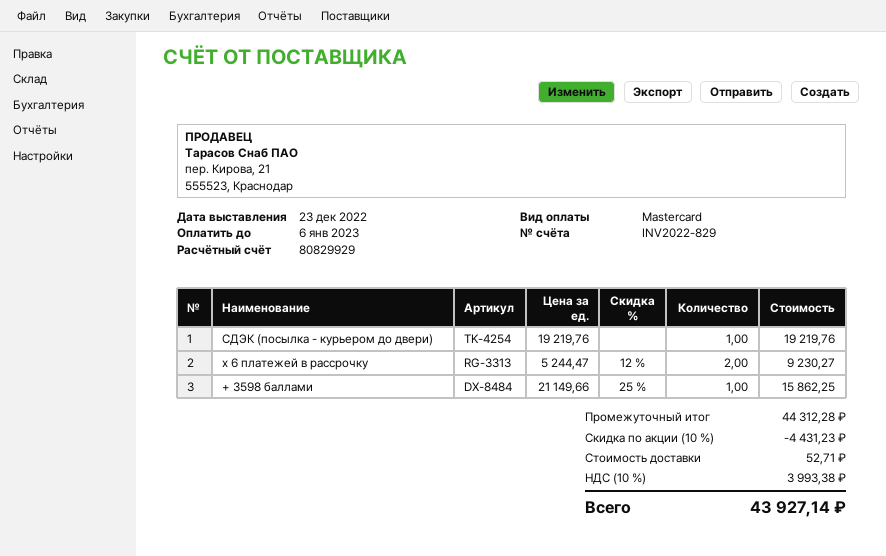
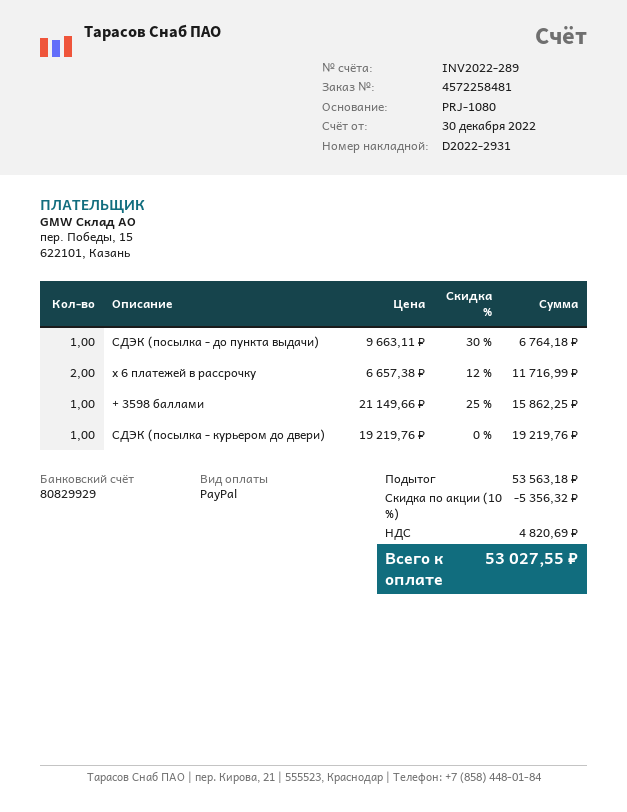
invoice number: INV2022-829 -> INV2022-289
invoice date: 2022-12-23 -> 2022-12-30
payment method: Mastercard -> PayPal
х 6 платежей в рассрочку: 2 x 5244.47 - 12% = 9230.27 -> 2 x 6657.38 - 12% = 11716.99
СДЭК (посылка - до пункта выдачи): none -> 1 x 9663.11 - 30% = 6764.18
subtotal: 44312.28 -> 53563.18
discount: 10% = 4431.23 -> 10% = 5356.32
shipping: 52.71 -> none
tax: 3993.38 -> 4820.69
total: 43927.14 -> 53027.55

